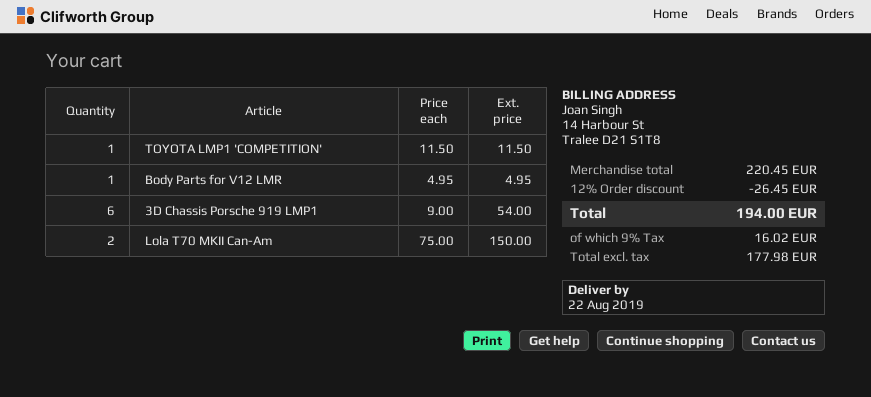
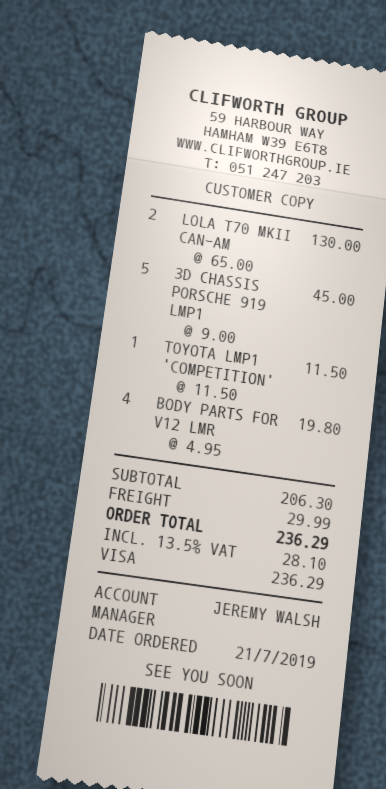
Body Parts for V12 LMR: 1 x 4.95 = 4.95 -> 4 x 4.95 = 19.80
3D Chassis Porsche 919 LMP1: 6 x 9.00 = 54.00 -> 5 x 9.00 = 45.00
Lola T70 MKII Can-Am: 2 x 75.00 = 150.00 -> 2 x 65.00 = 130.00
subtotal: 220.45 -> 206.30
discount: 12% = 26.45 -> none
shipping: none -> 29.99
tax: 9% = 16.02 -> 13.5% = 28.10
total: 194.00 -> 236.29

